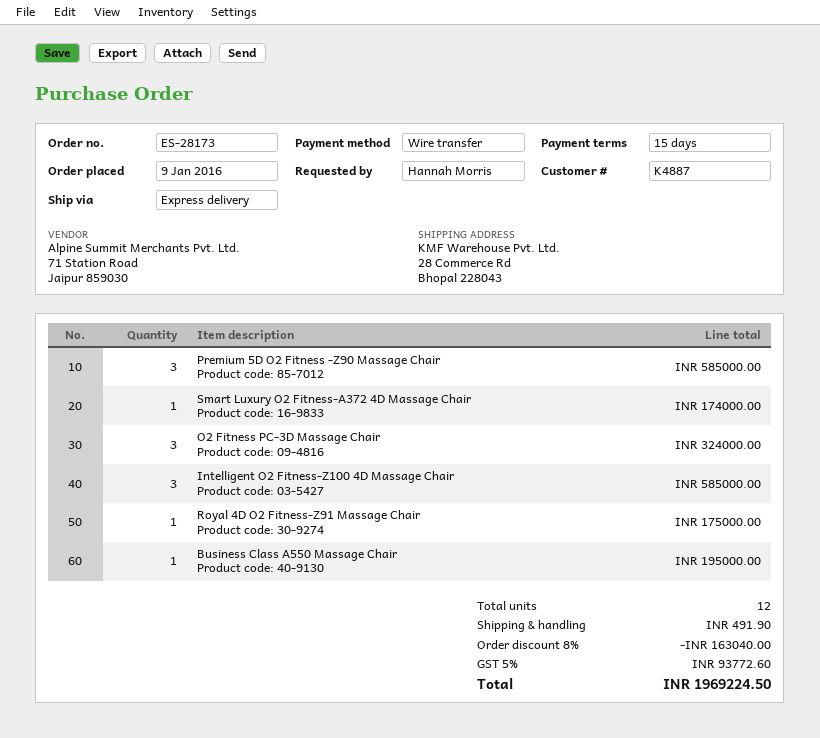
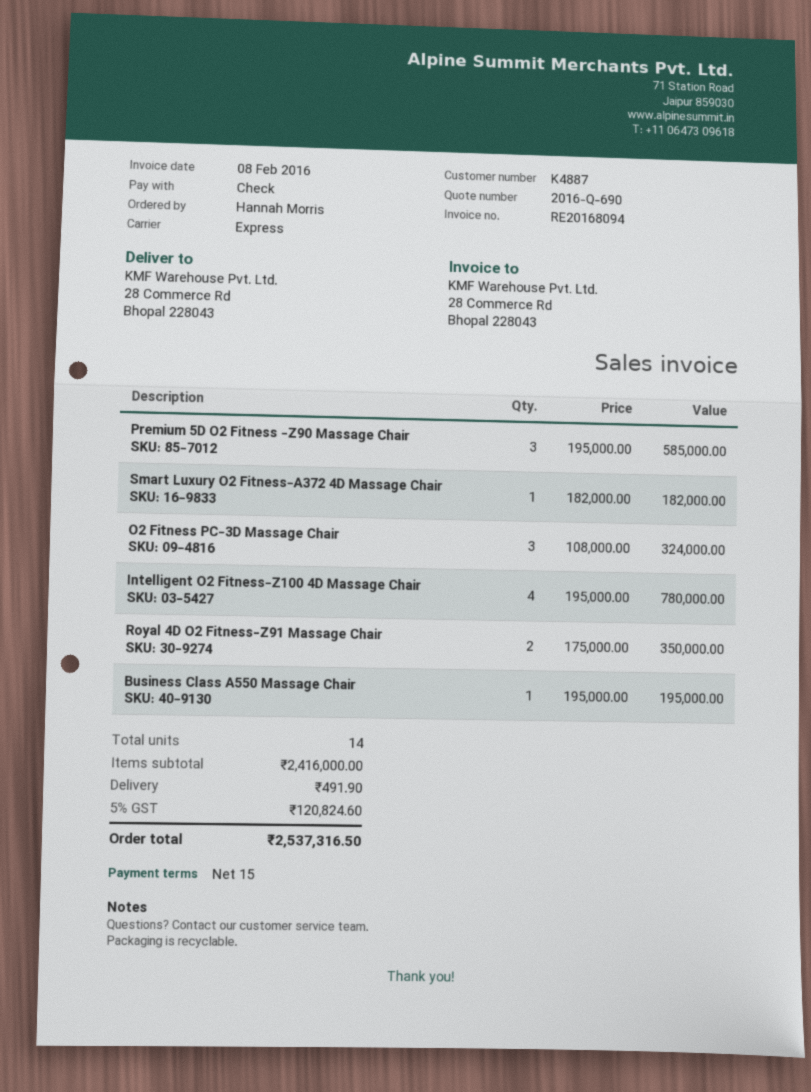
payment method: bank transfer -> cheque
Smart Luxury O2 Fitness-A372 4D Massage Chair: 1 for 174000.00 -> 1 for 182000.00
Intelligent O2 Fitness-Z100 4D Massage Chair: 3 for 585000.00 -> 4 for 780000.00
Royal 4D O2 Fitness-Z91 Massage Chair: 1 for 175000.00 -> 2 for 350000.00
total quantity: 12 -> 14
discount: 8% = 163040.00 -> none
tax: 5% = 93772.60 -> 5% = 120824.60
total: 1969224.50 -> 2537316.50

